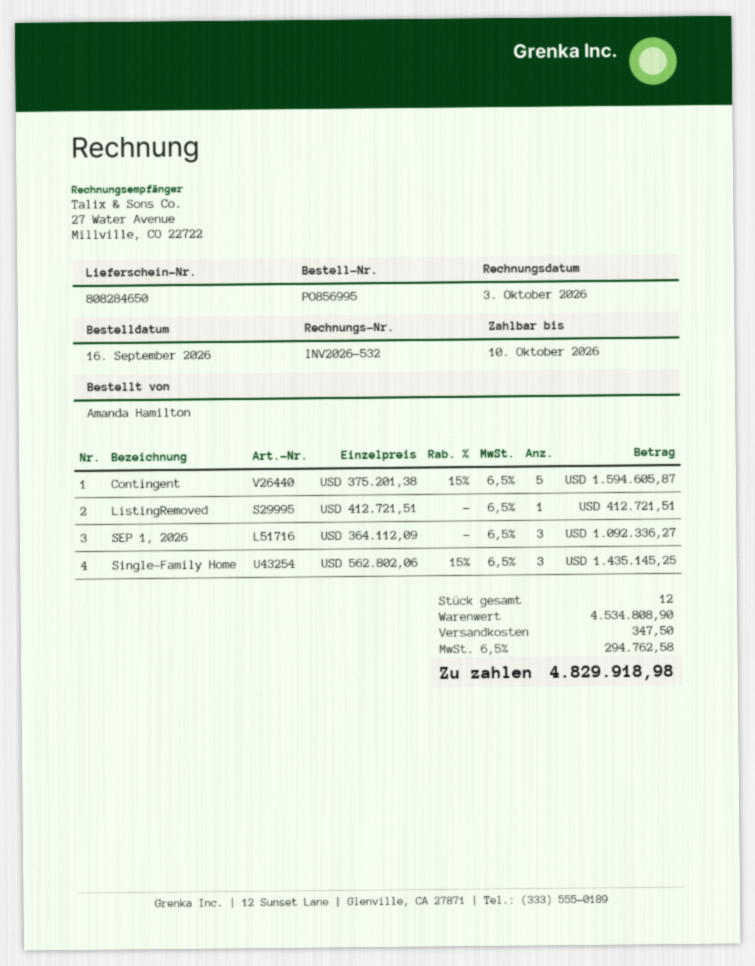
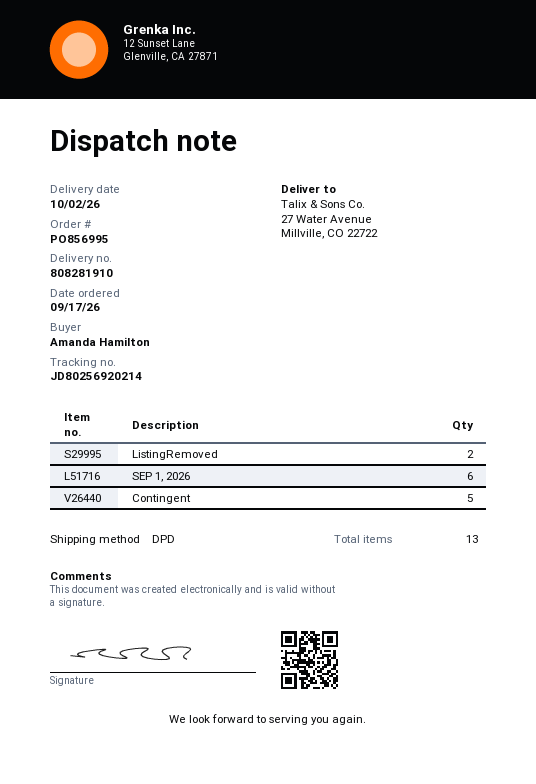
order date: 2026-09-16 -> 2026-09-17
delivery note number: 808284650 -> 808281910
ListingRemoved: 1 -> 2
SEP 1, 2026: 3 -> 6
Single-Family Home: 3 -> none
total quantity: 12 -> 13

